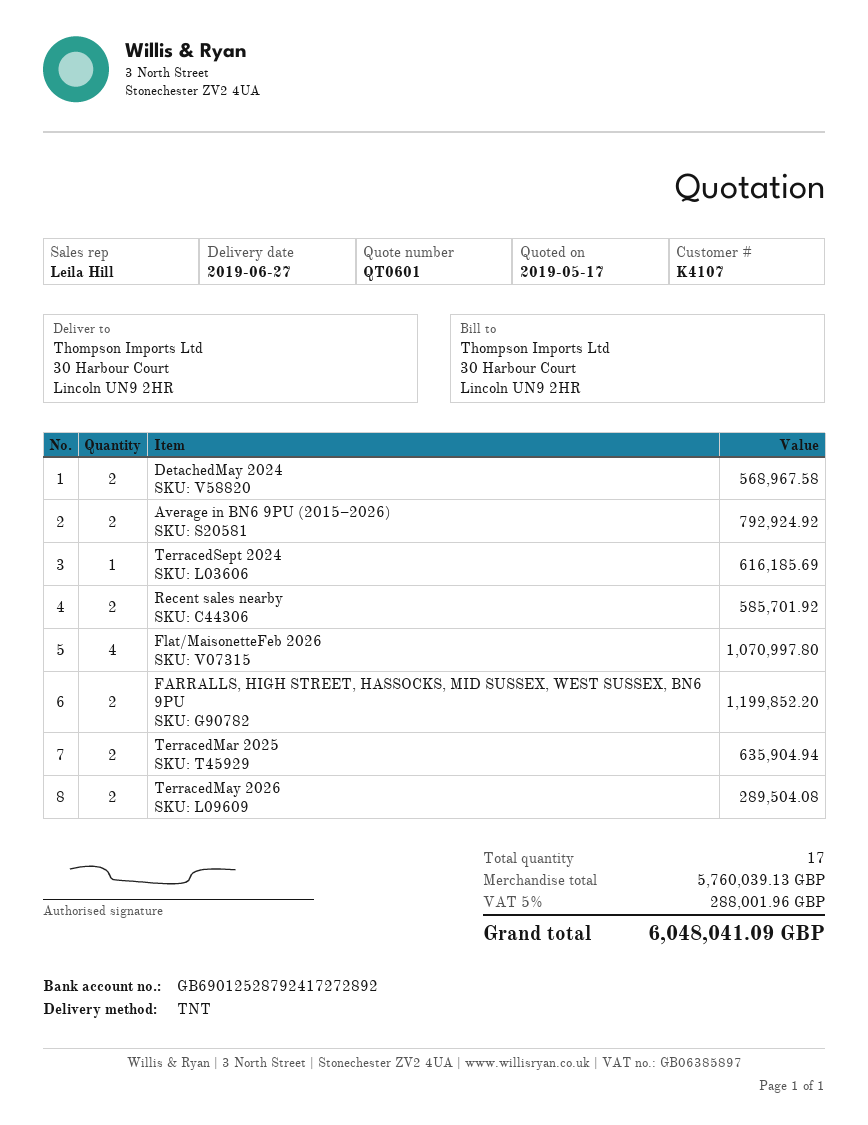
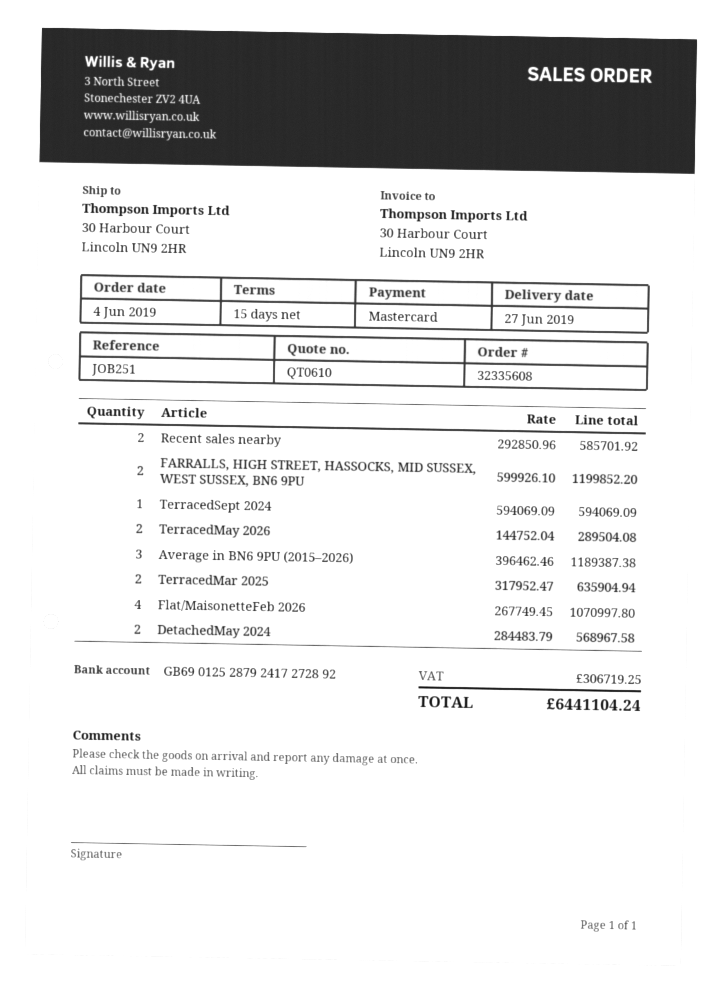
quote number: QT0601 -> QT0610
Average in BN6 9PU (2015–2026): 2 for 792924.92 -> 3 for 1189387.38
TerracedSept 2024: 1 for 616185.69 -> 1 for 594069.09
tax: 288001.96 -> 306719.25
total: 6048041.09 -> 6441104.24

